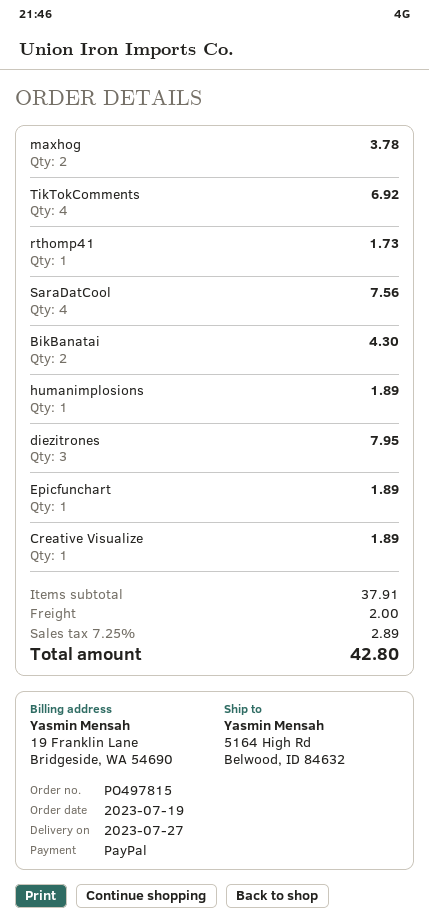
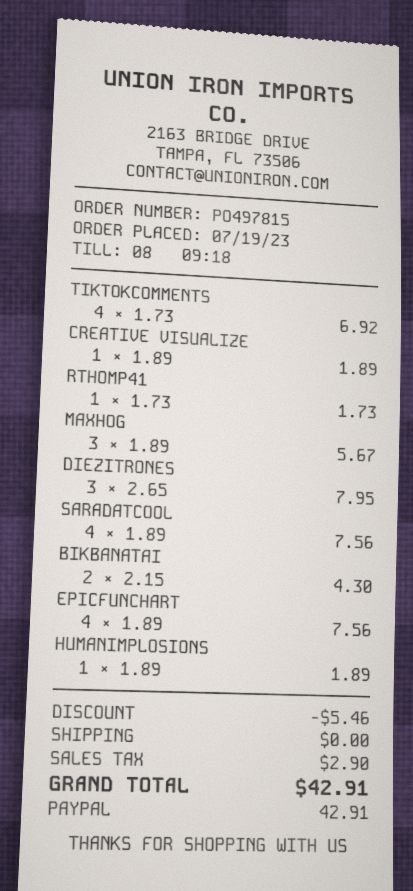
maxhog: 2 for 3.78 -> 3 for 5.67
Epicfunchart: 1 for 1.89 -> 4 for 7.56
discount: none -> 5.46
shipping: 2.00 -> 0.00
tax: 2.89 -> 2.90
total: 42.80 -> 42.91

